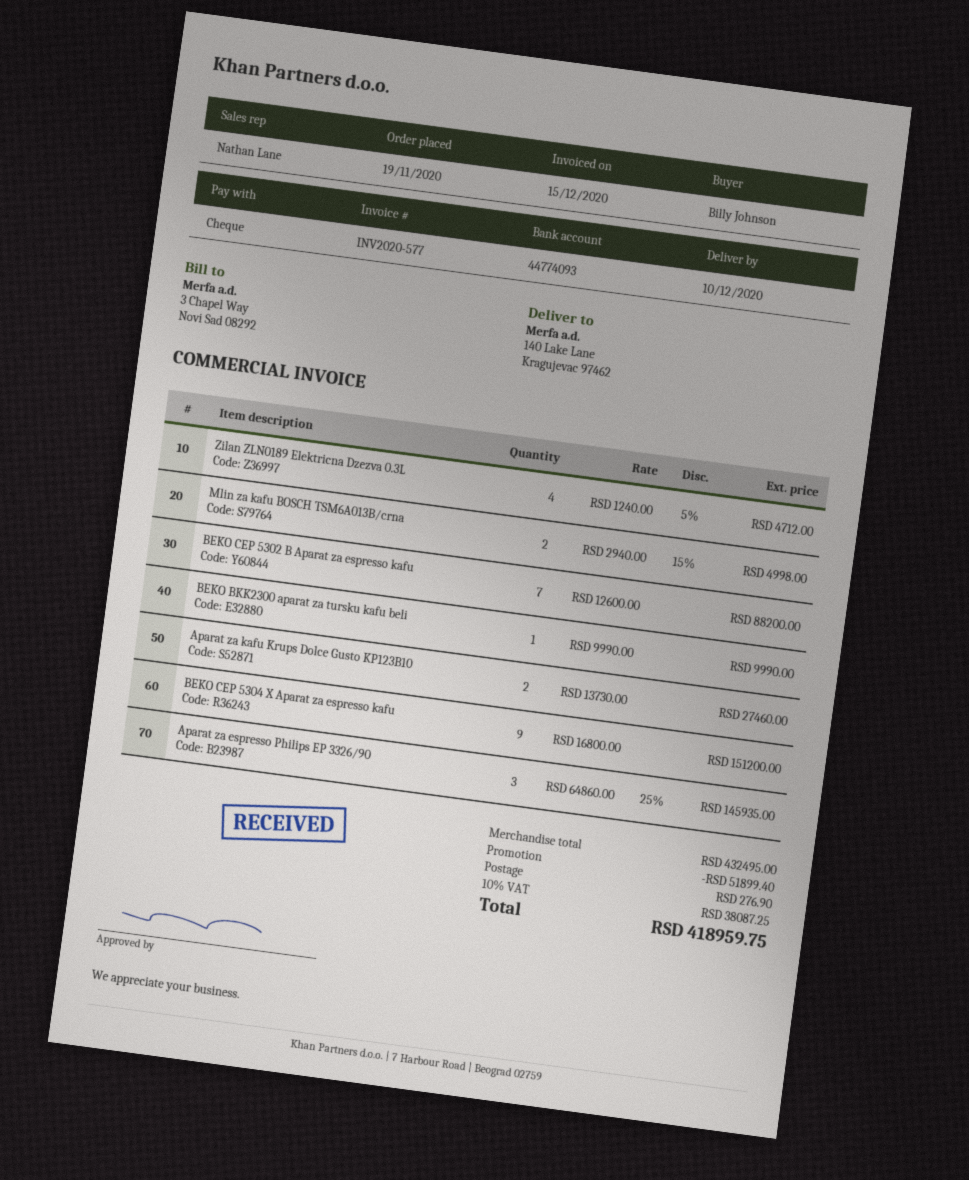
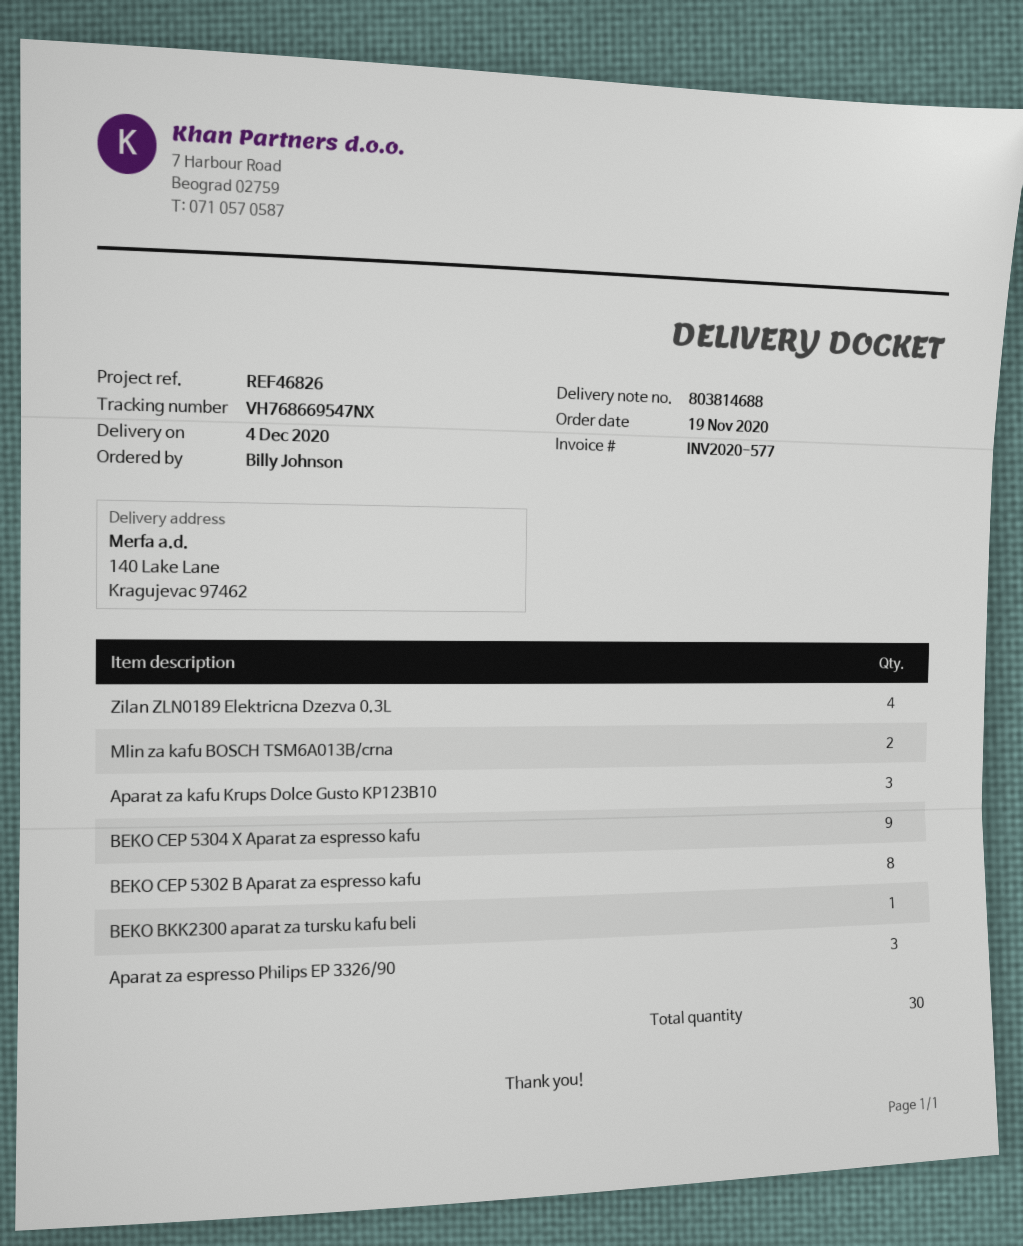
delivery date: 2020-12-10 -> 2020-12-04
BEKO CEP 5302 B Aparat za espresso kafu: 7 -> 8
Aparat za kafu Krups Dolce Gusto KP123B10: 2 -> 3

